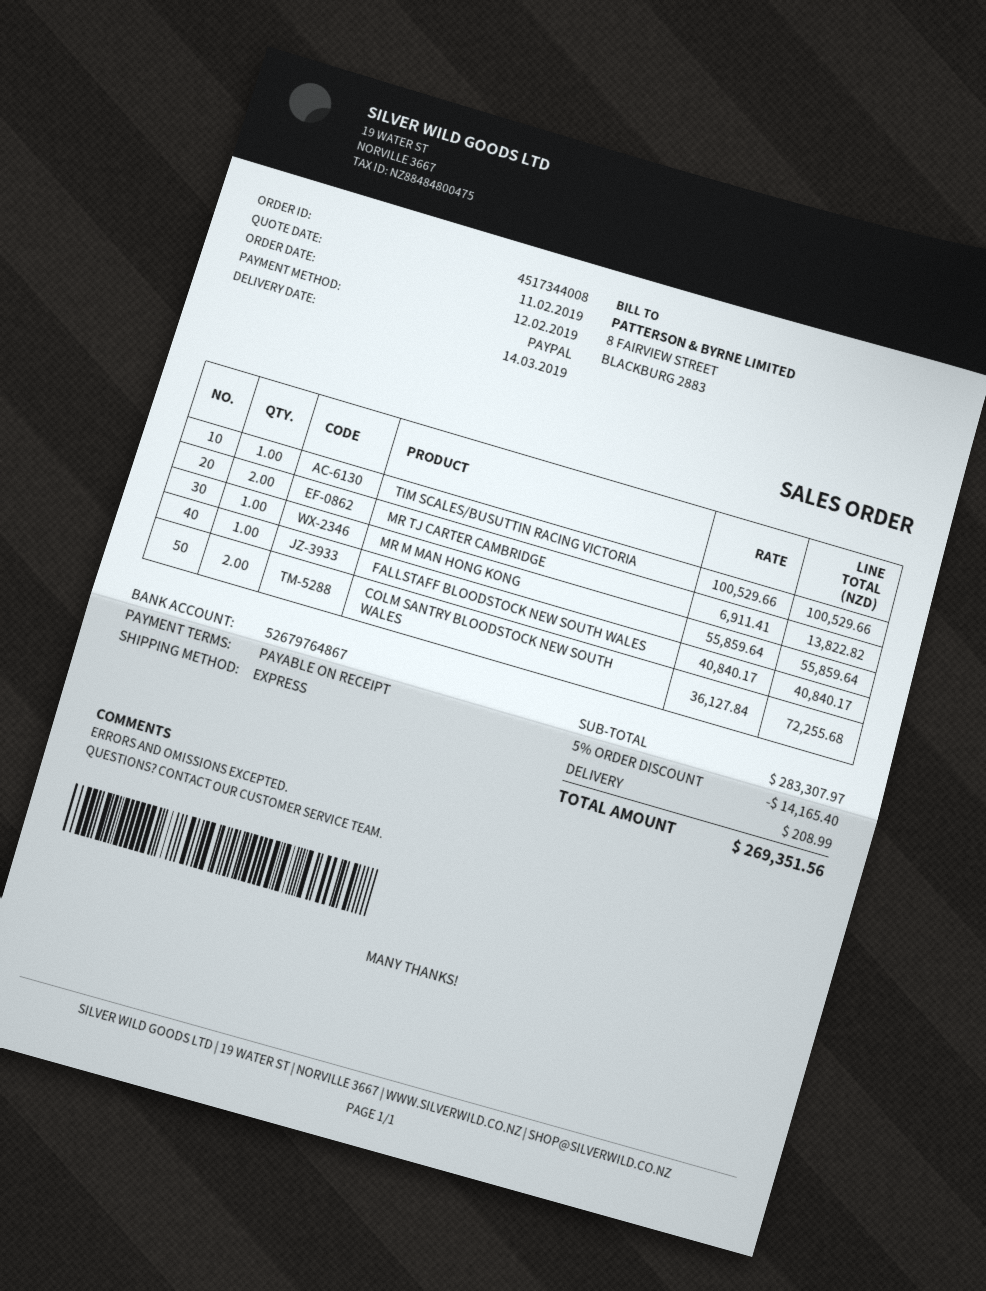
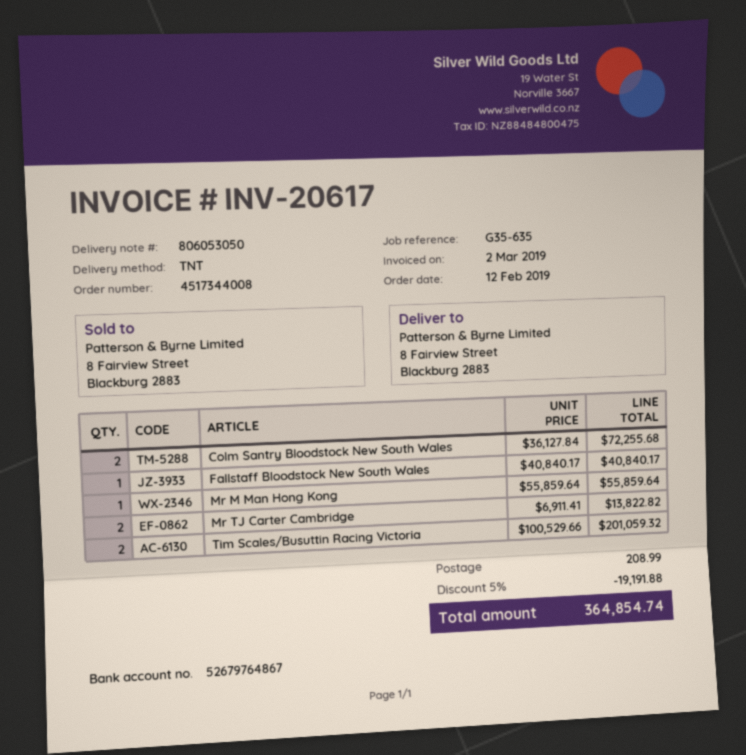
shipping method: express -> TNT
TIM SCALES/BUSUTTIN RACING VICTORIA: 1 x 100529.66 = 100529.66 -> 2 x 100529.66 = 201059.32
discount: 5% = 14165.40 -> 5% = 19191.88
total: 269351.56 -> 364854.74

